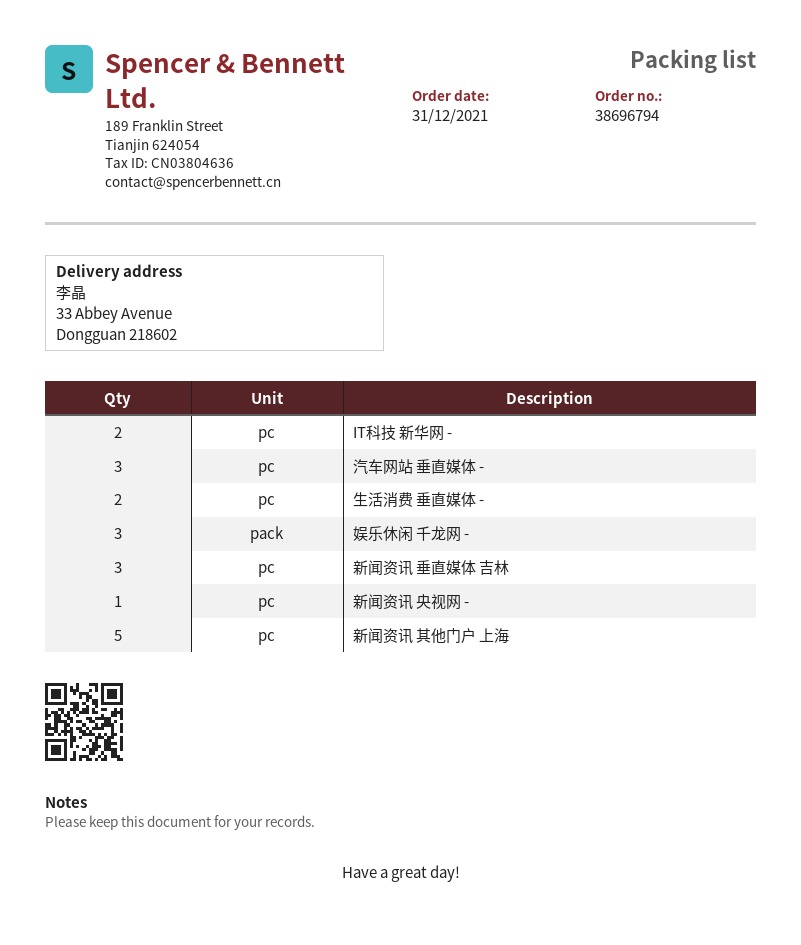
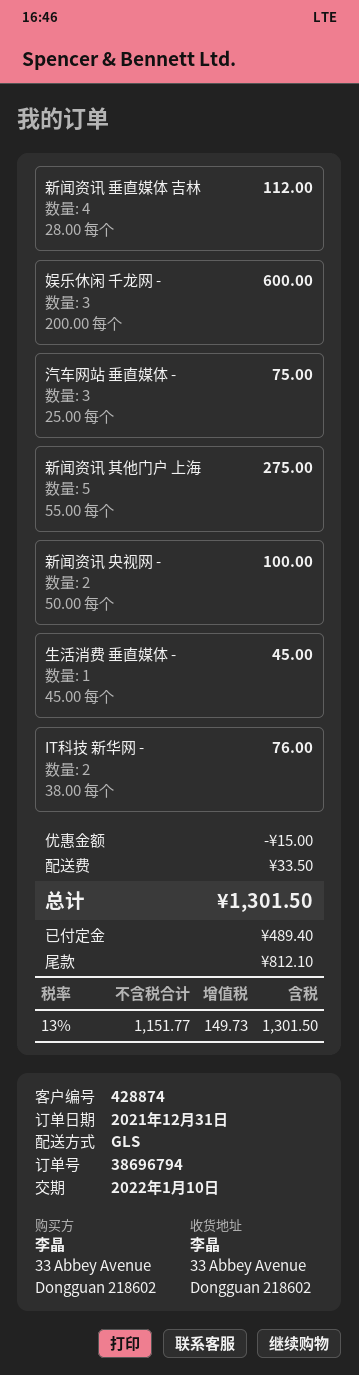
生活消费 垂直媒体 -: 2 -> 1
新闻资讯 垂直媒体 吉林: 3 -> 4
新闻资讯 央视网 -: 1 -> 2

